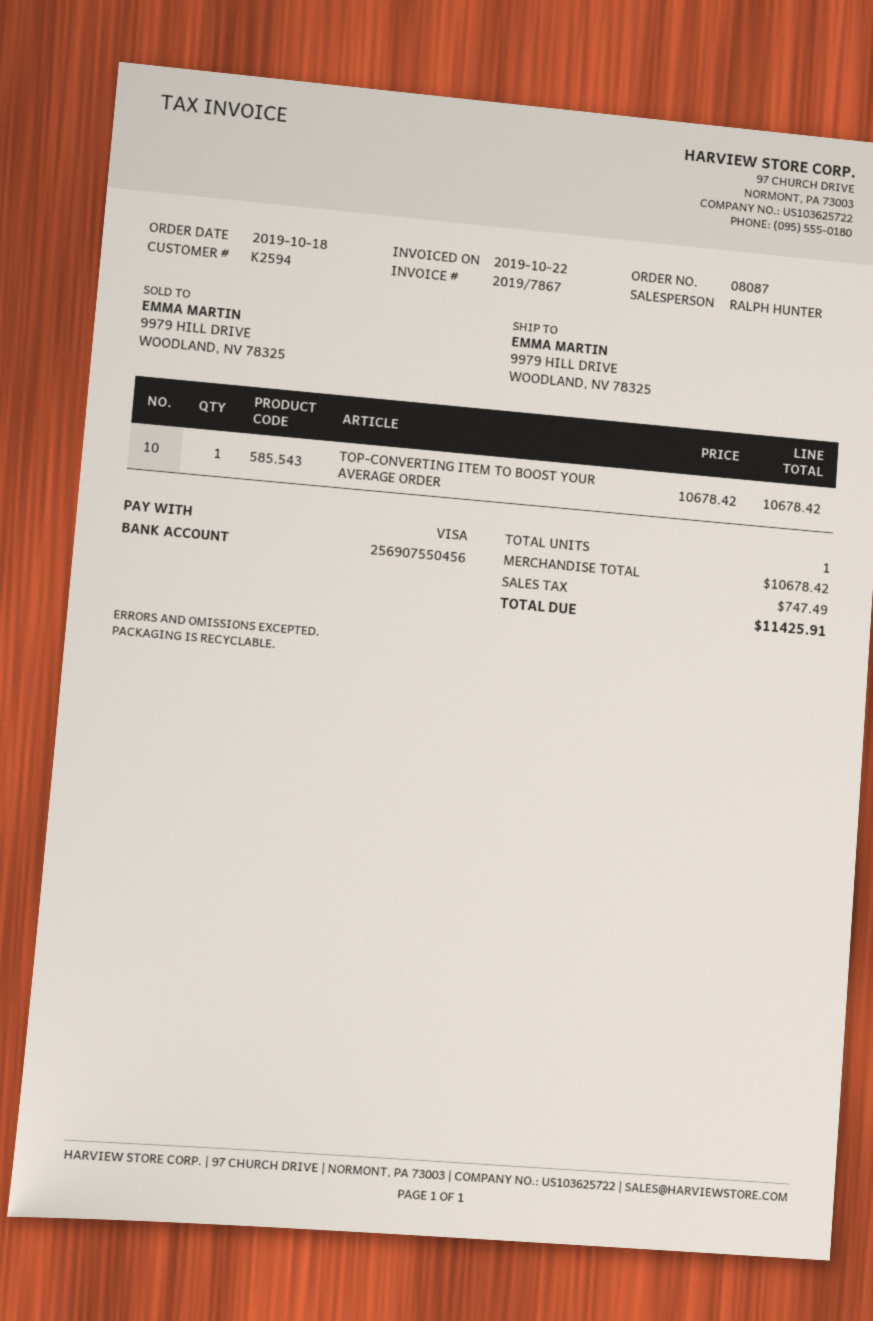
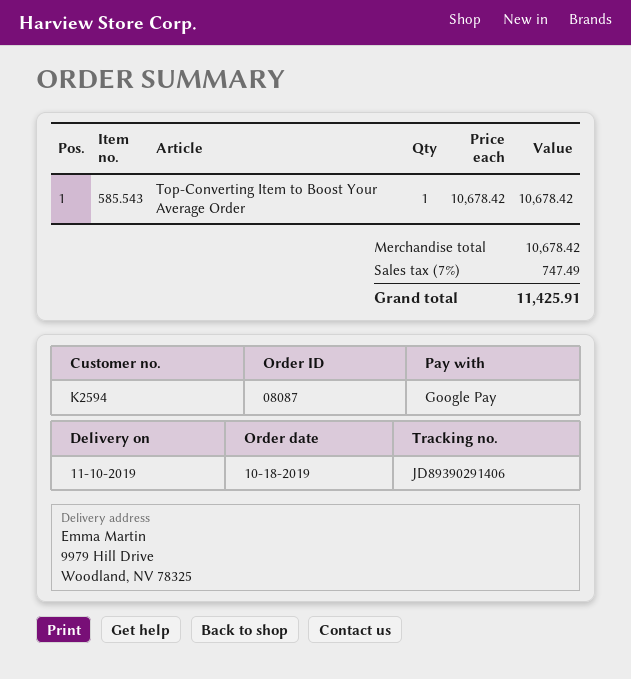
payment method: Visa -> Google Pay

